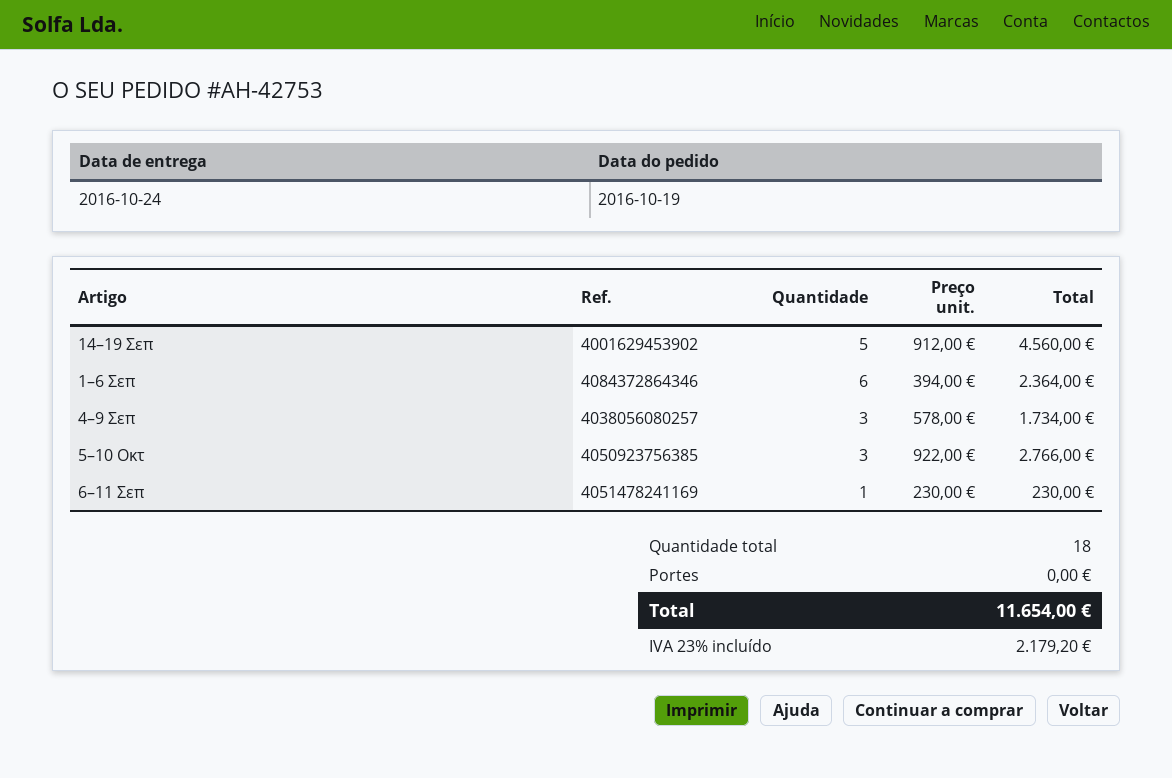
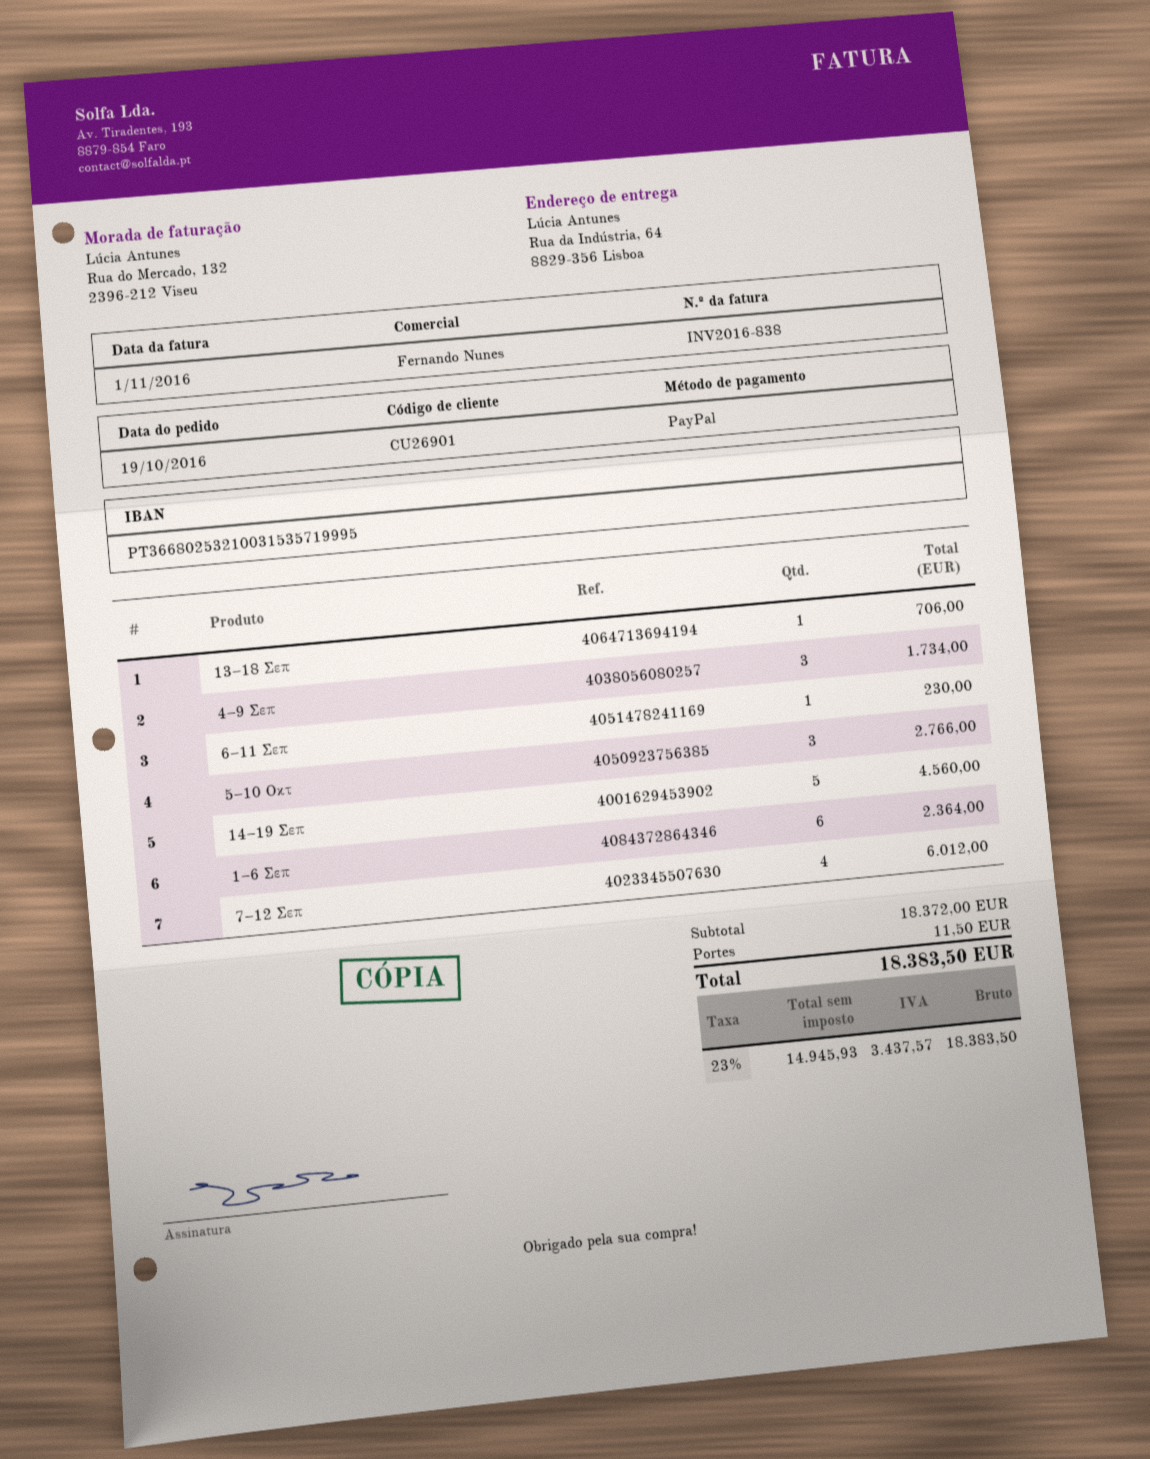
13–18 Σεπ: none -> 1 for 706.00
7–12 Σεπ: none -> 4 for 6012.00
shipping: 0.00 -> 11.50
tax: 23% = 2179.20 -> 23% = 3437.57
total: 11654.00 -> 18383.50

